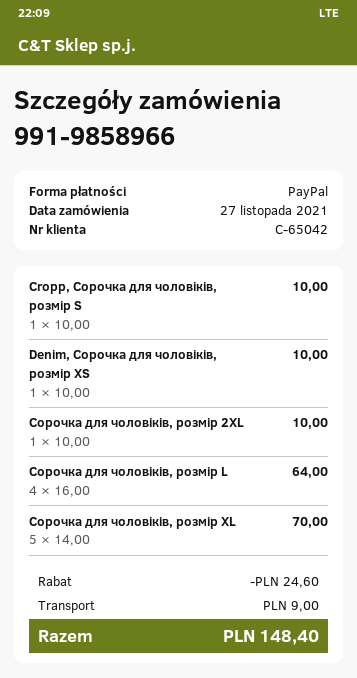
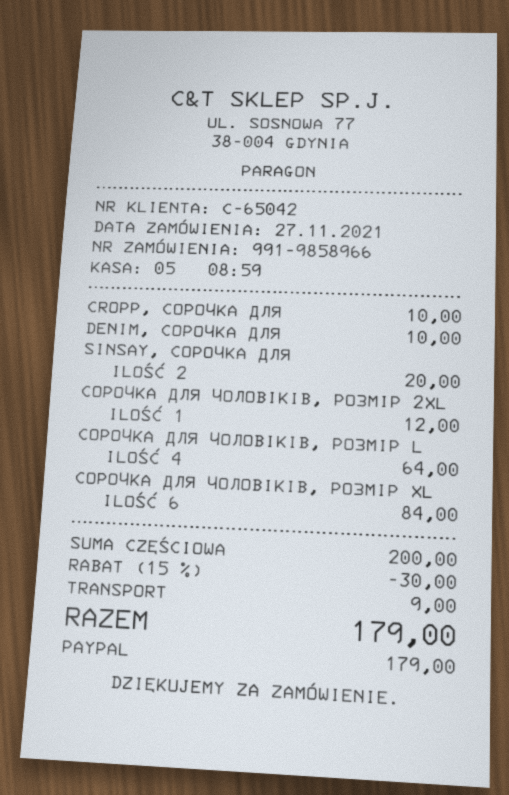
Сорочка для чоловіків, розмір 2XL: 1 for 10.00 -> 1 for 12.00
Сорочка для чоловіків, розмір XL: 5 for 70.00 -> 6 for 84.00
SINSAY, СОРОЧКА ДЛЯ: none -> 2 for 20.00
discount: 24.60 -> 30.00
total: 148.40 -> 179.00

